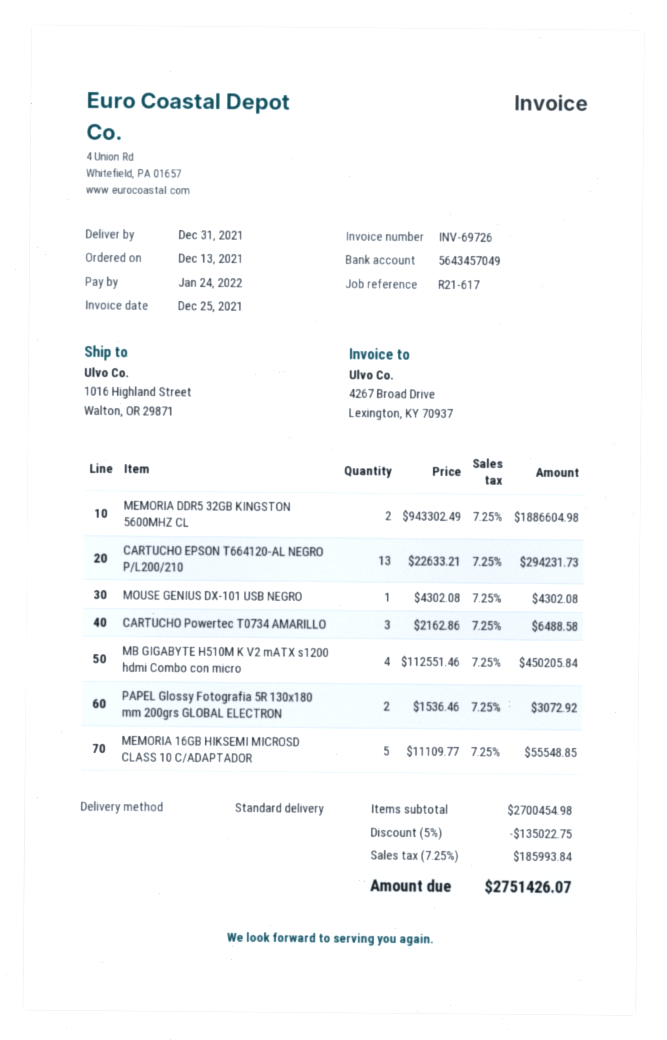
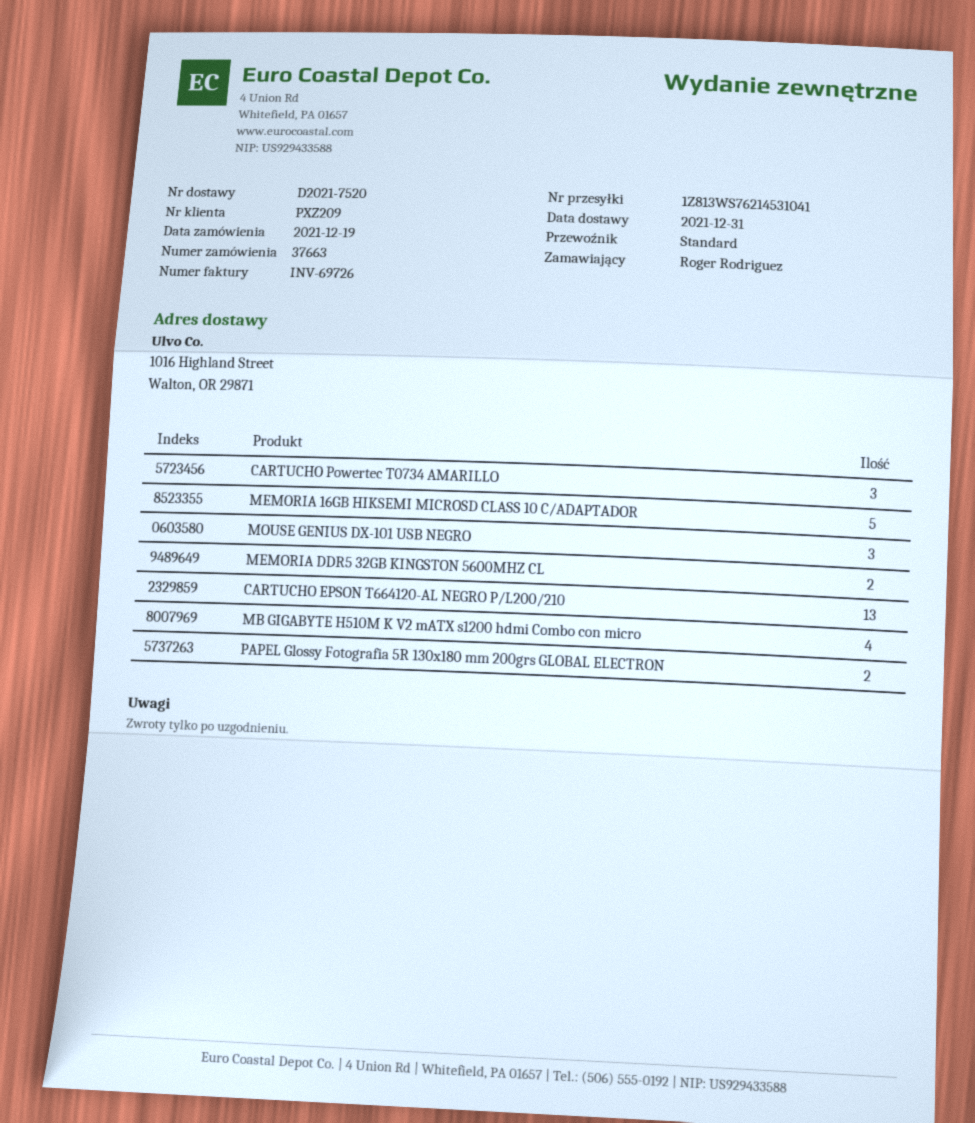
order date: 2021-12-13 -> 2021-12-19
MOUSE GENIUS DX-101 USB NEGRO: 1 -> 3

